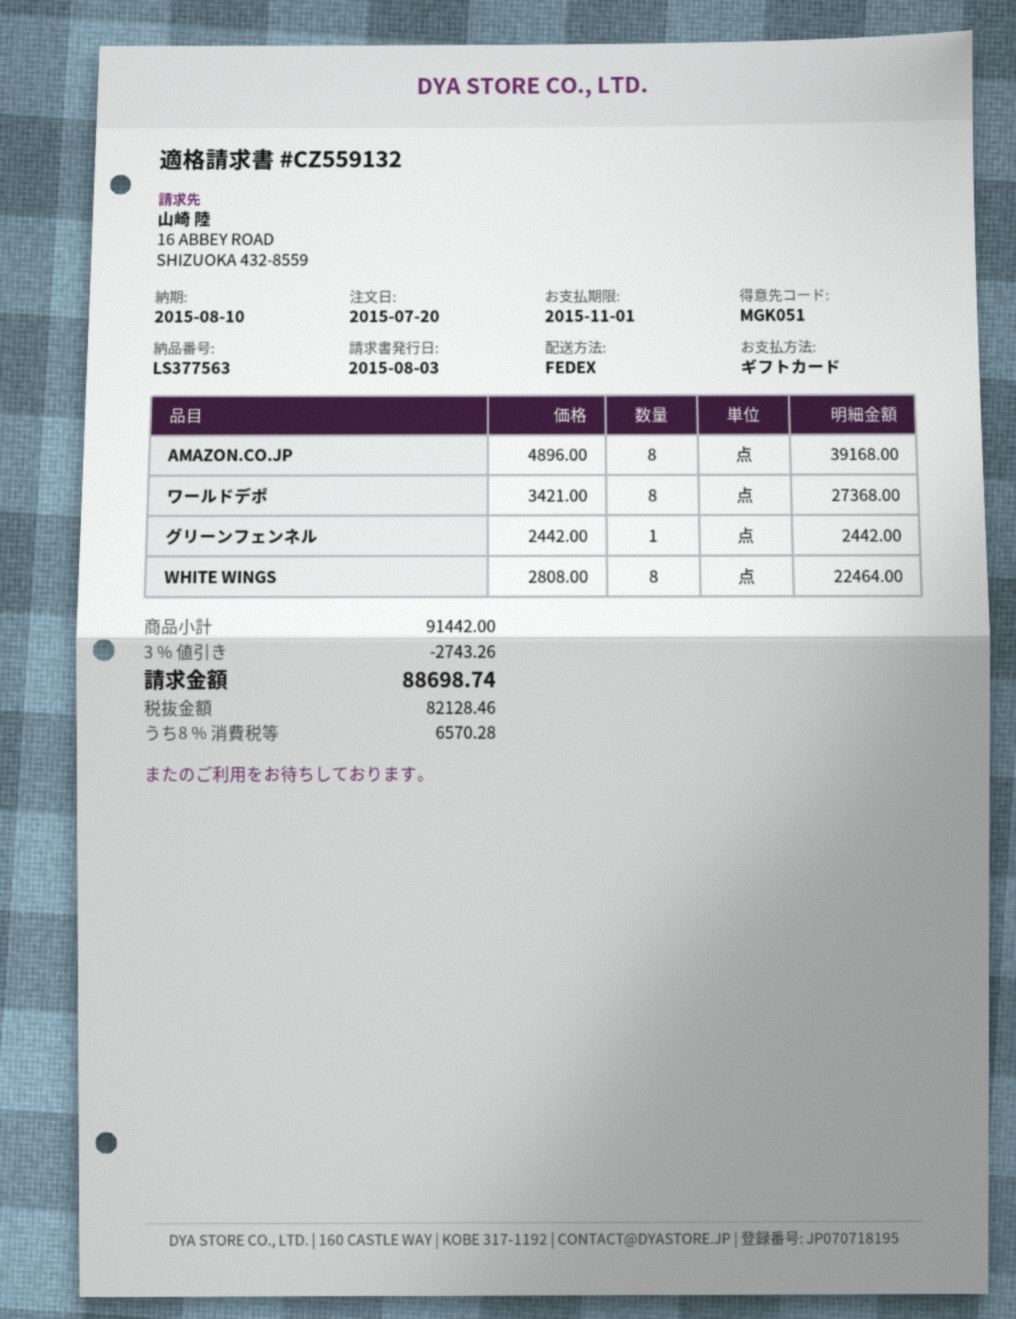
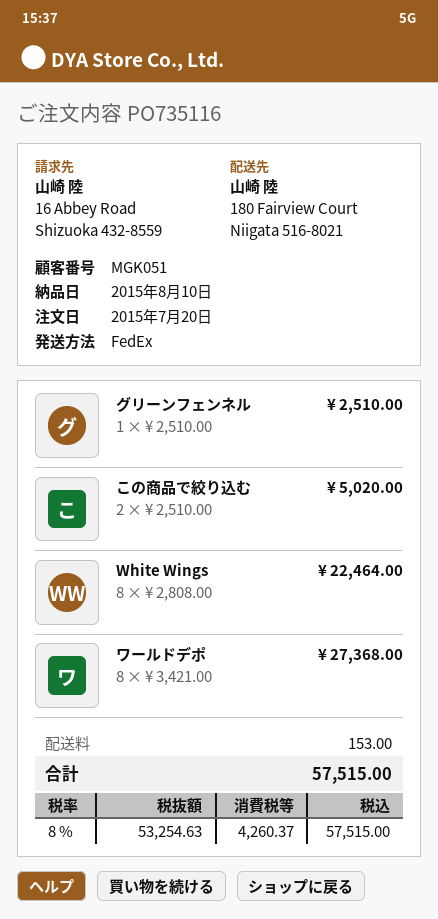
AMAZON.CO.JP: 8 x 4896.00 = 39168.00 -> none
グリーンフェンネル: 1 x 2442.00 = 2442.00 -> 1 x 2510.00 = 2510.00
この商品で絞り込む: none -> 2 x 2510.00 = 5020.00
discount: 3% = 2743.26 -> none
shipping: none -> 153.00
net: 82128.46 -> 53254.63
tax: 8% = 6570.28 -> 8% = 4260.37
total: 88698.74 -> 57515.00

